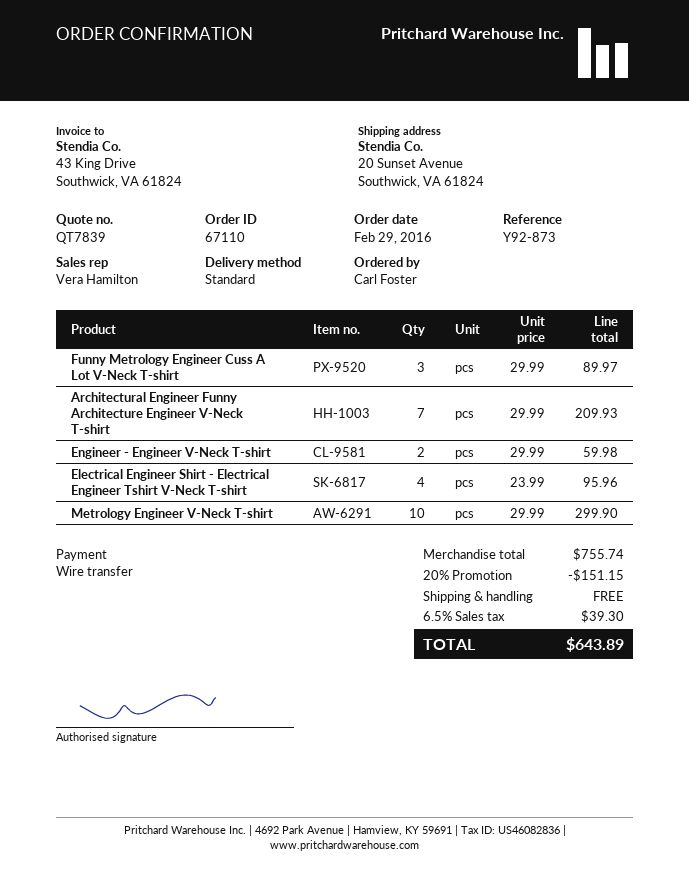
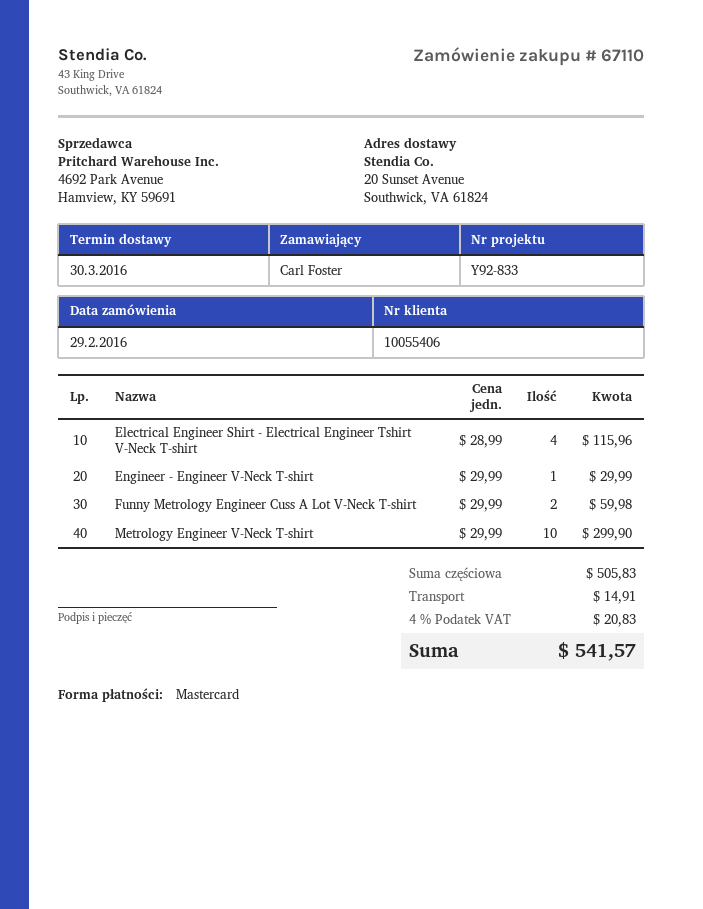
reference: Y92-873 -> Y92-833
payment method: bank transfer -> Mastercard
Funny Metrology Engineer Cuss A Lot V-Neck T-shirt: 3 x 29.99 = 89.97 -> 2 x 29.99 = 59.98
Architectural Engineer Funny Architecture Engineer V-Neck T-shirt: 7 x 29.99 = 209.93 -> none
Engineer - Engineer V-Neck T-shirt: 2 x 29.99 = 59.98 -> 1 x 29.99 = 29.99
Electrical Engineer Shirt - Electrical Engineer Tshirt V-Neck T-shirt: 4 x 23.99 = 95.96 -> 4 x 28.99 = 115.96
subtotal: 755.74 -> 505.83
discount: 20% = 151.15 -> none
shipping: 0.00 -> 14.91
tax: 6.5% = 39.30 -> 4% = 20.83
total: 643.89 -> 541.57

